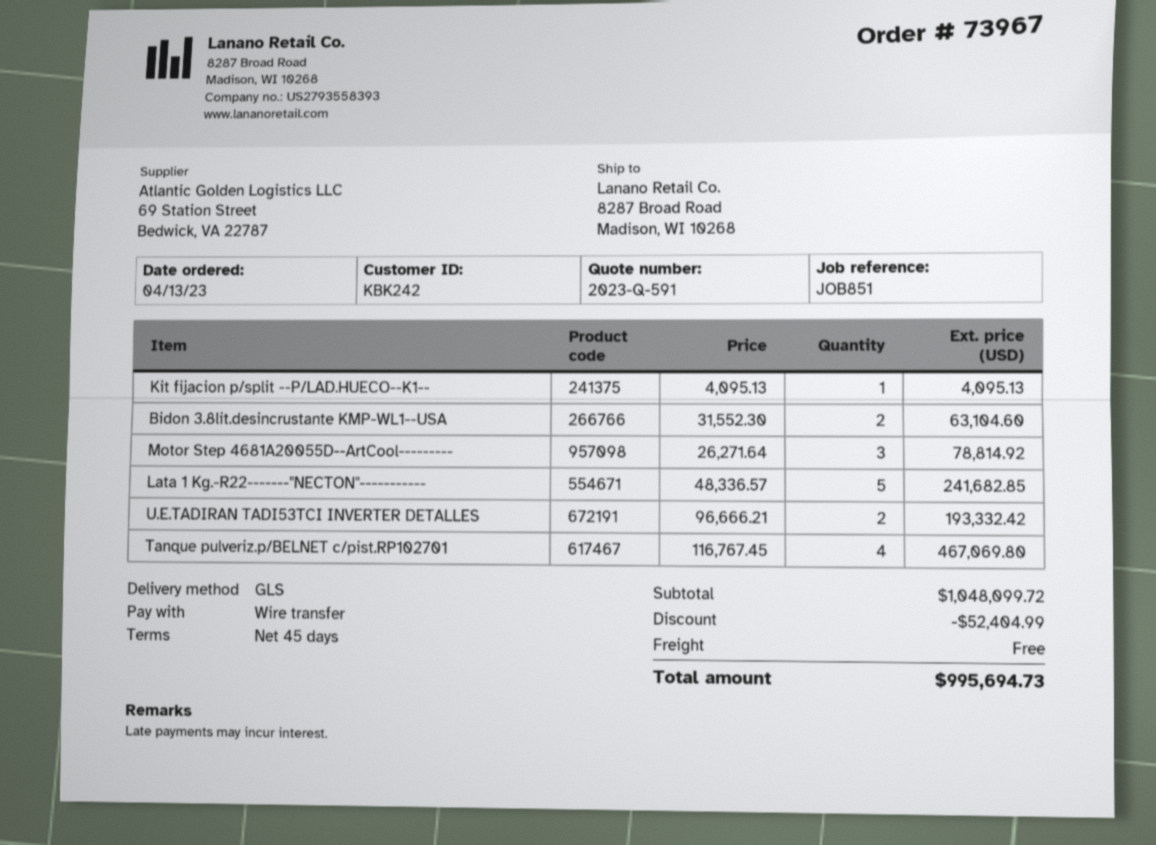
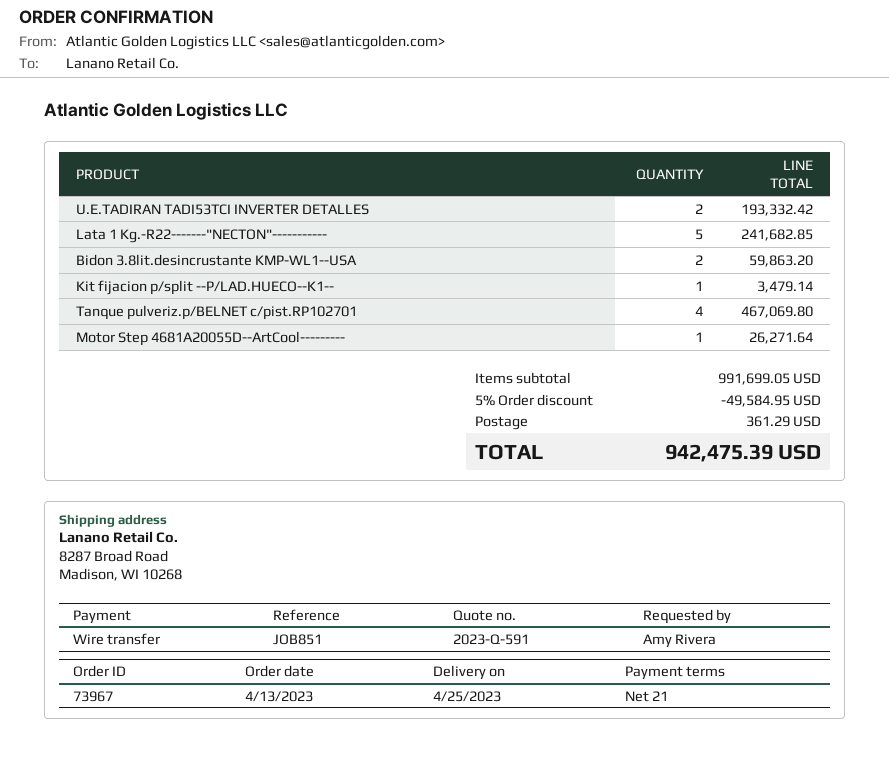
payment terms: 45 days -> 21 days
Kit fijacion p/split --P/LAD.HUECO--K1--: 1 for 4095.13 -> 1 for 3479.14
Bidon 3.8lit.desincrustante KMP-WL1--USA: 2 for 63104.60 -> 2 for 59863.20
Motor Step 4681A20055D--ArtCool---------: 3 for 78814.92 -> 1 for 26271.64
subtotal: 1048099.72 -> 991699.05
discount: 52404.99 -> 49584.95
shipping: 0.00 -> 361.29
total: 995694.73 -> 942475.39

